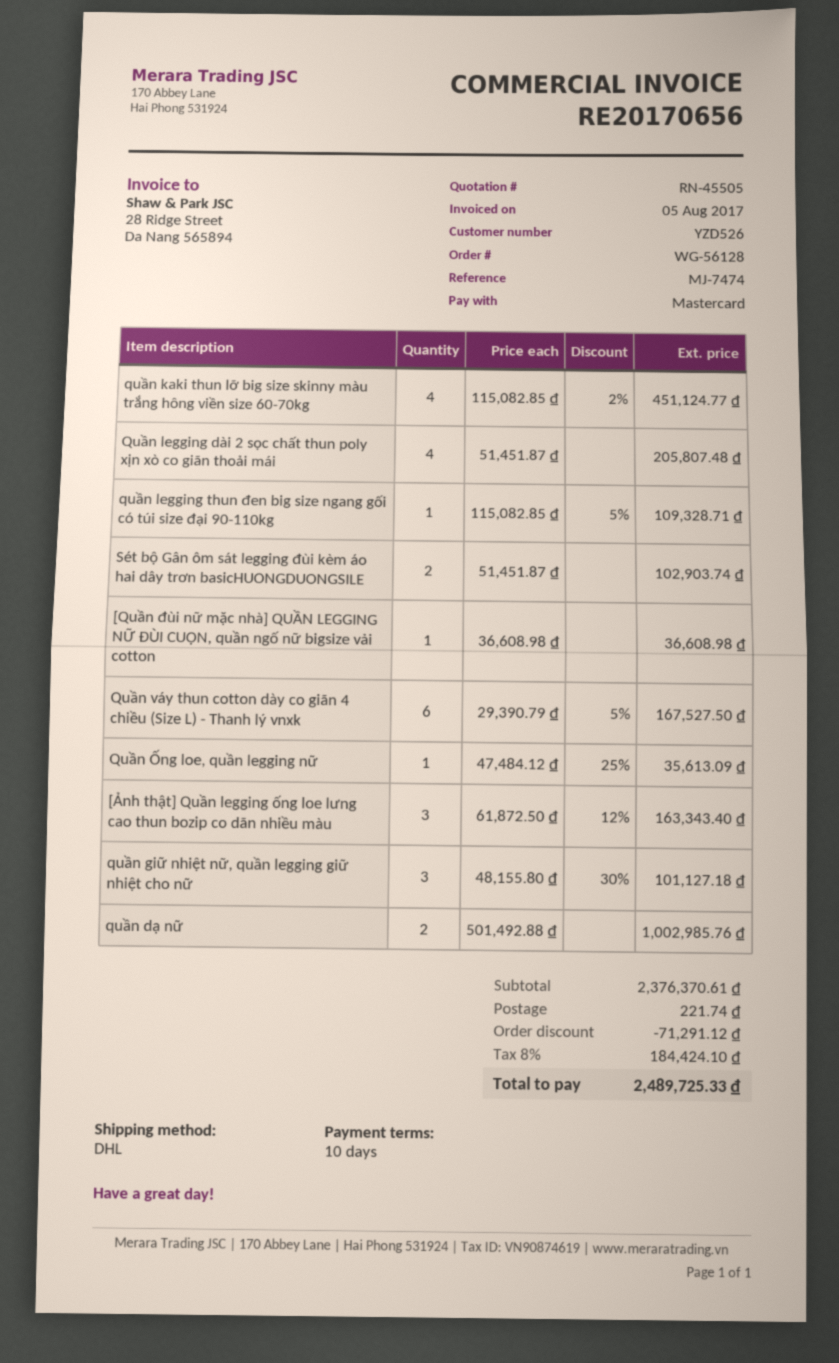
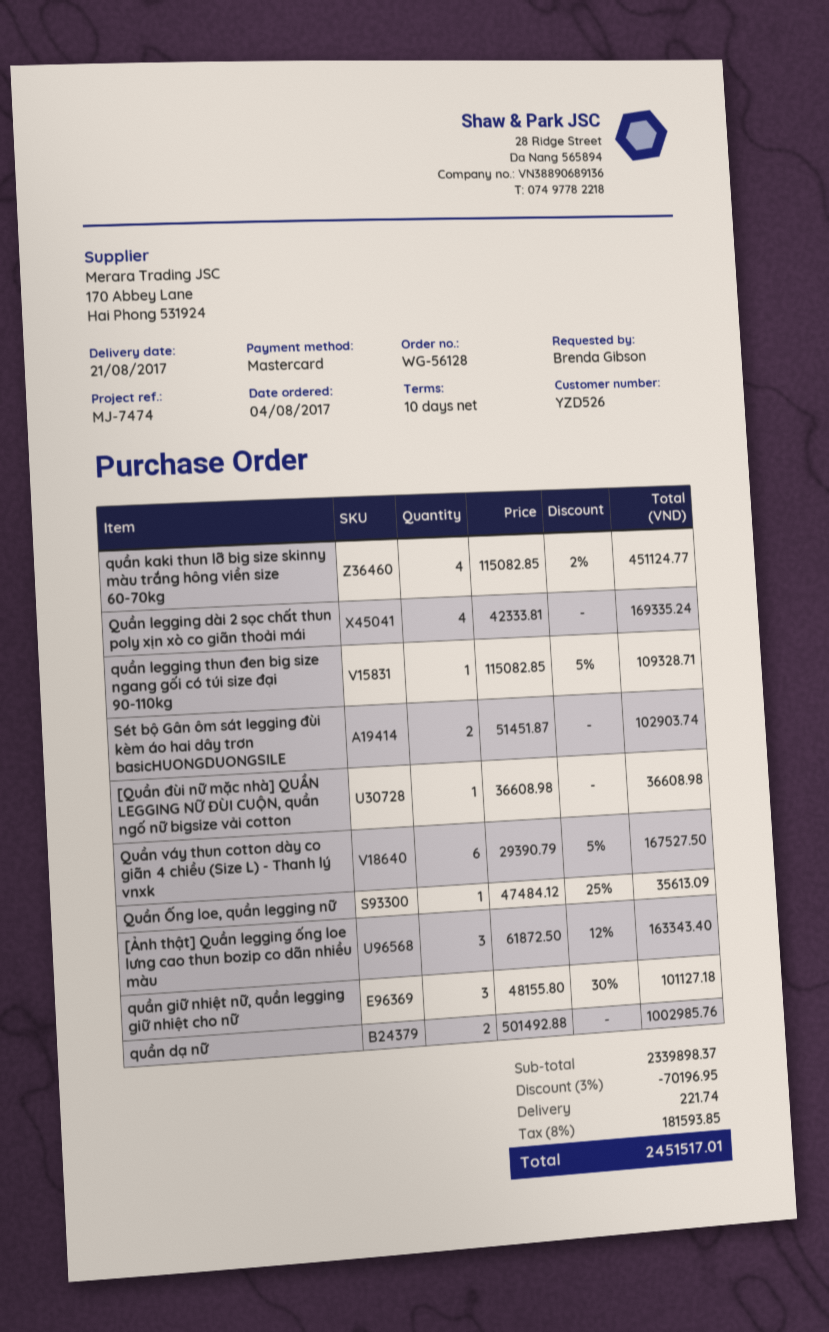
Quần legging dài 2 sọc chất thun poly xịn xò co giãn thoải mái: 4 x 51451.87 = 205807.48 -> 4 x 42333.81 = 169335.24
subtotal: 2376370.61 -> 2339898.37
discount: 71291.12 -> 70196.95
tax: 8% = 184424.10 -> 8% = 181593.85
total: 2489725.33 -> 2451517.01

